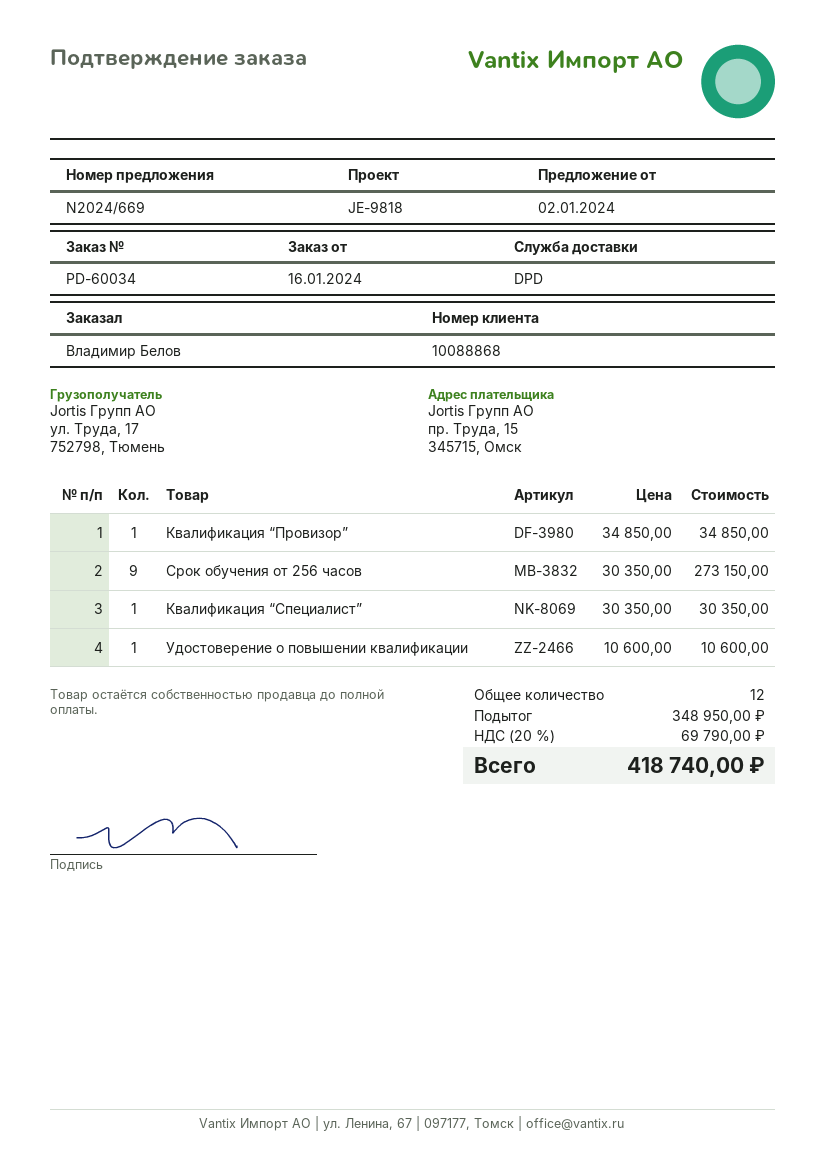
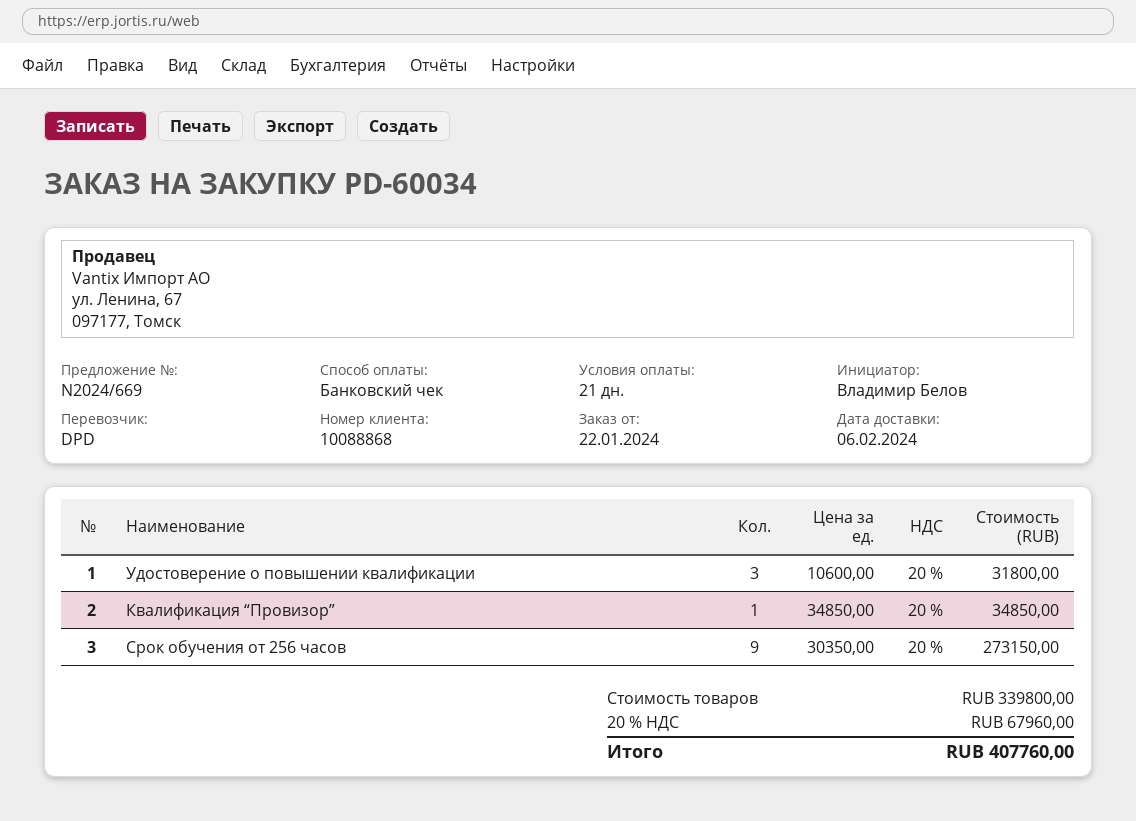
order date: 2024-01-16 -> 2024-01-22
Квалификация “Специалист”: 1 x 30350.00 = 30350.00 -> none
Удостоверение о повышении квалификации: 1 x 10600.00 = 10600.00 -> 3 x 10600.00 = 31800.00
subtotal: 348950.00 -> 339800.00
tax: 20% = 69790.00 -> 20% = 67960.00
total: 418740.00 -> 407760.00

